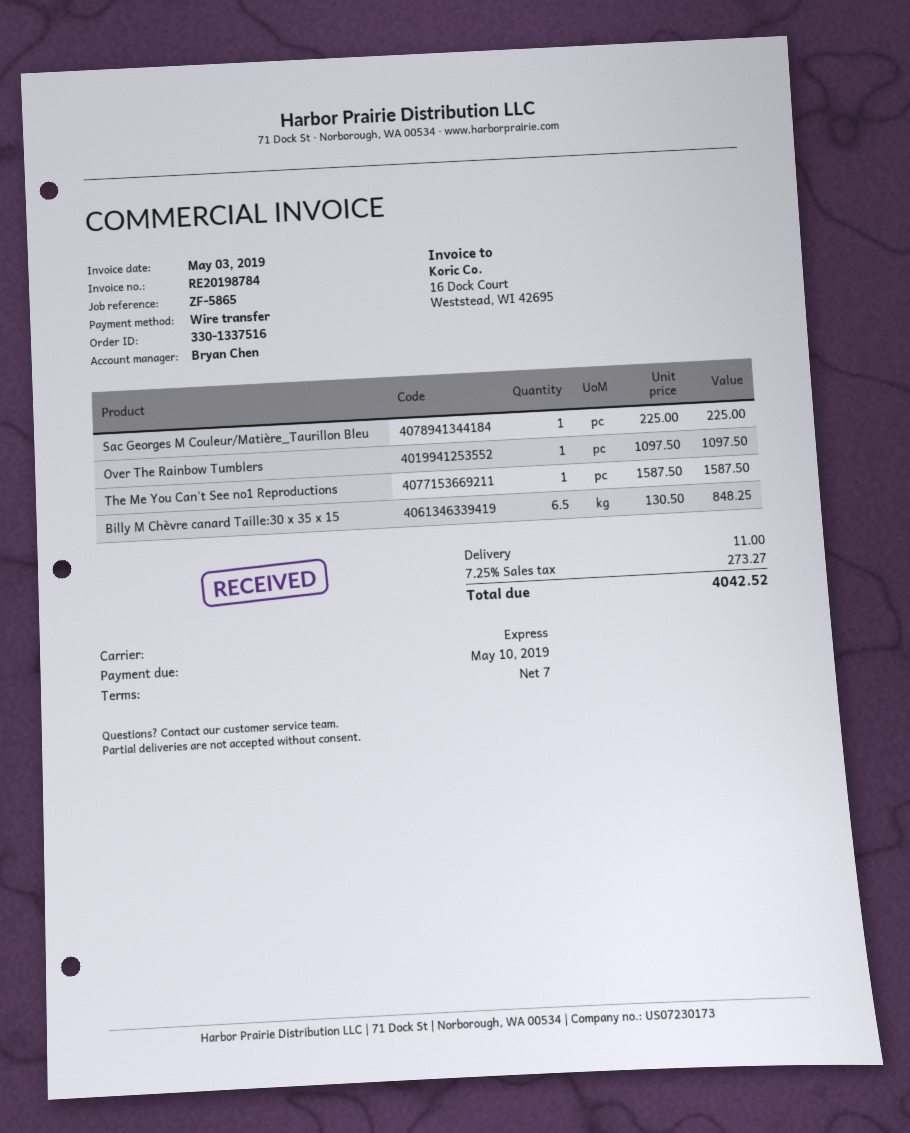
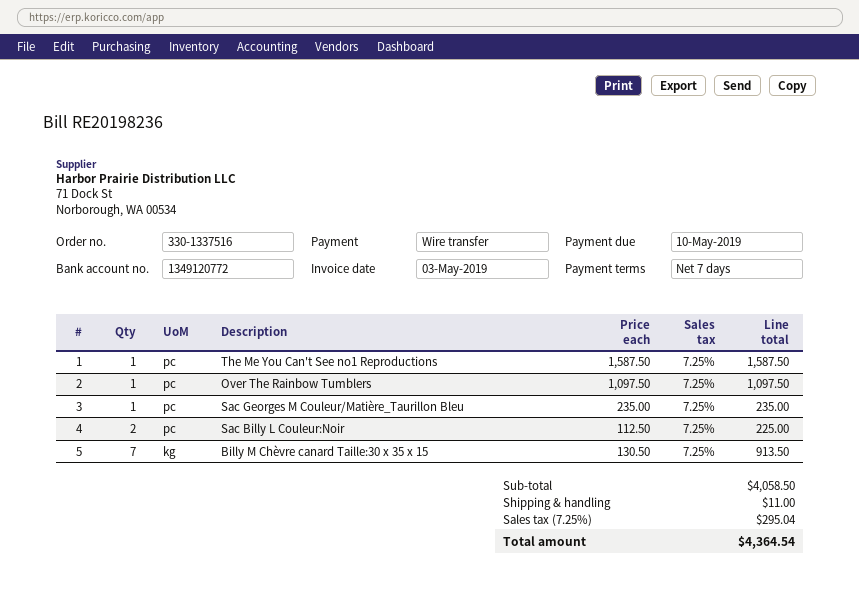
invoice number: RE20198784 -> RE20198236
Sac Georges M Couleur/Matière_Taurillon Bleu: 1 x 225.00 = 225.00 -> 1 x 235.00 = 235.00
Billy M Chèvre canard Taille:30 x 35 x 15: 6.5 x 130.50 = 848.25 -> 7 x 130.50 = 913.50
Sac Billy L Couleur:Noir: none -> 2 x 112.50 = 225.00
tax: 7.25% = 273.27 -> 7.25% = 295.04
total: 4042.52 -> 4364.54

